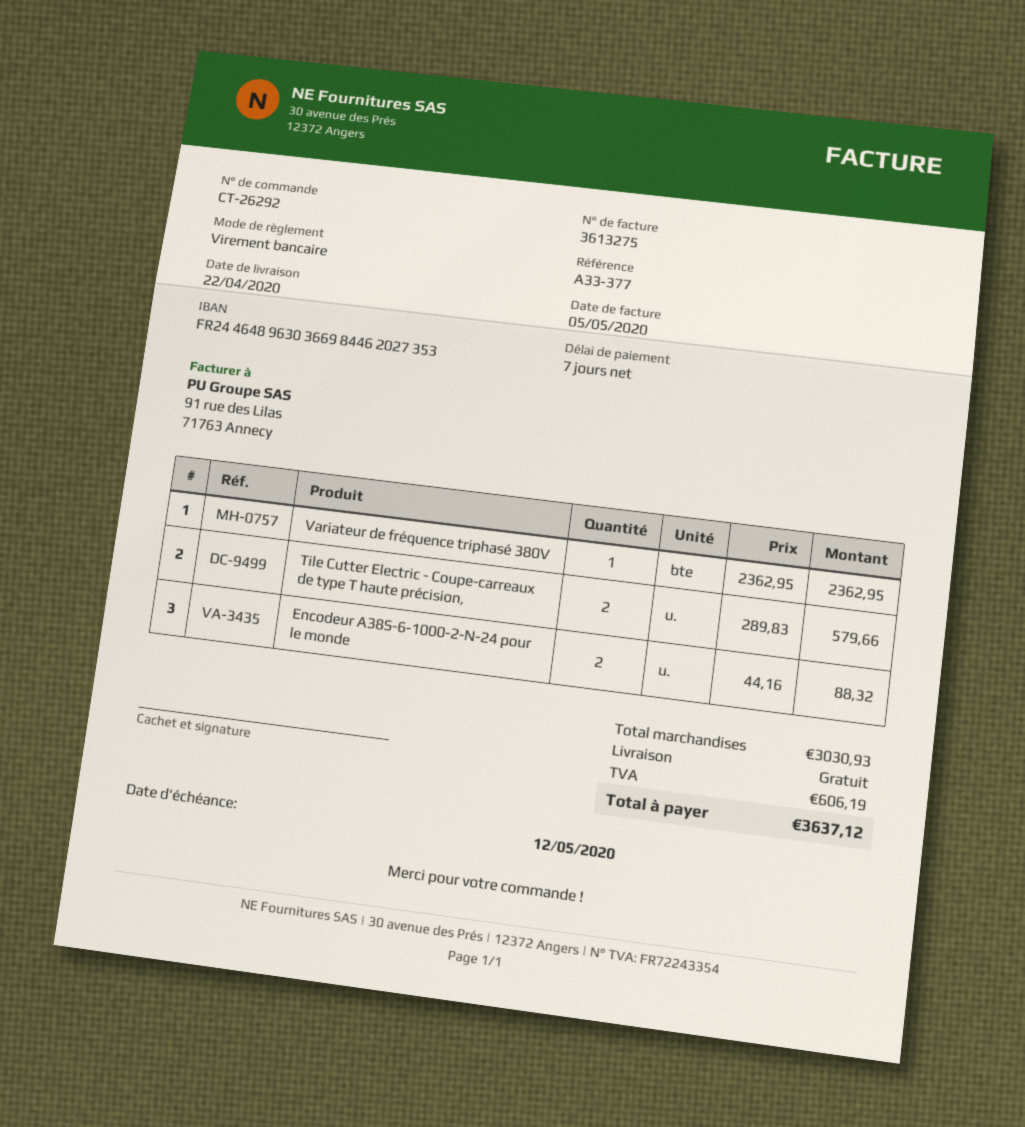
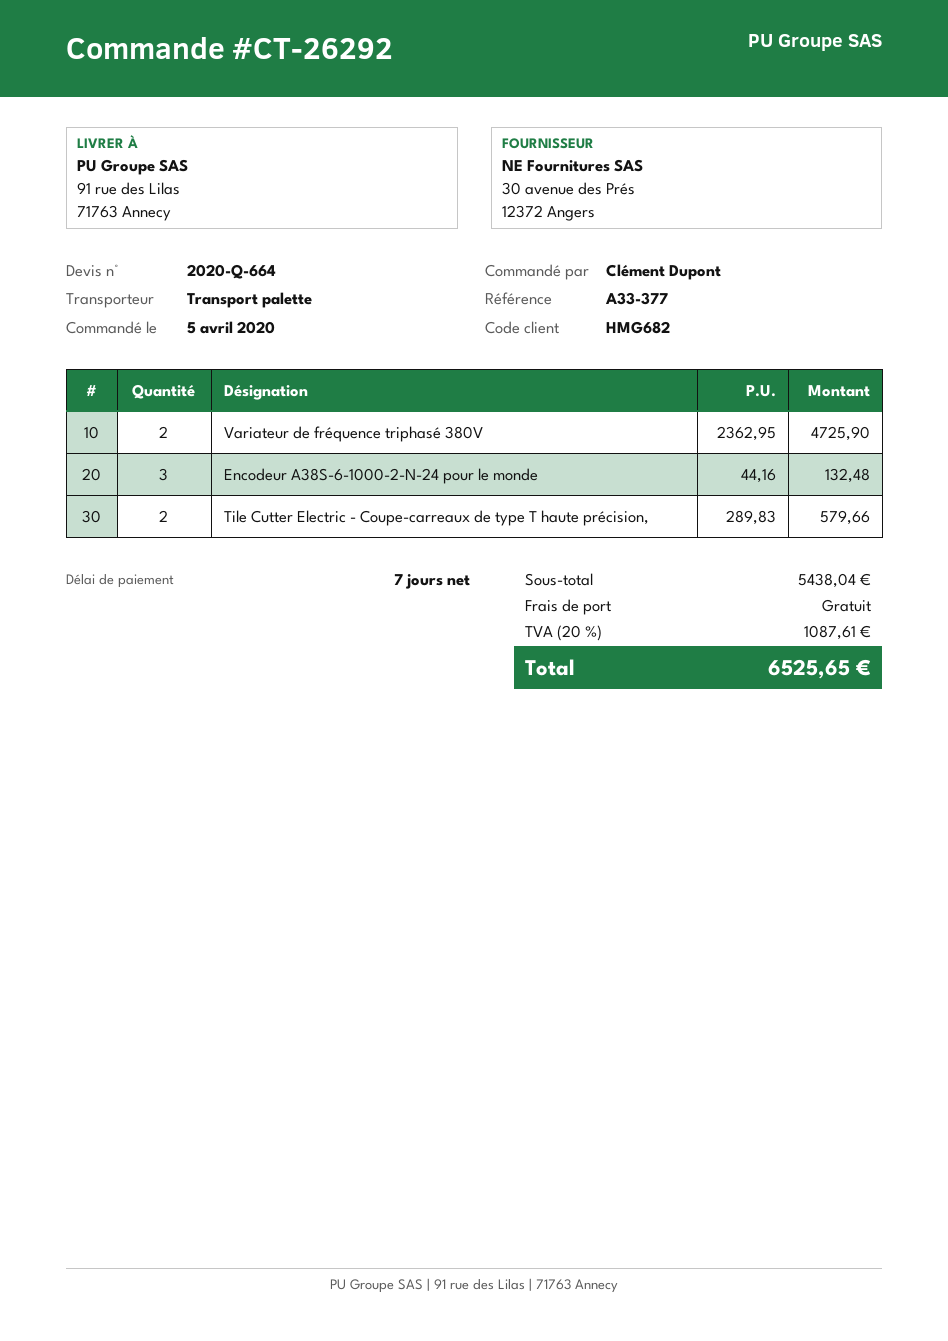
Variateur de fréquence triphasé 380V: 1 x 2362.95 = 2362.95 -> 2 x 2362.95 = 4725.90
Encodeur A38S-6-1000-2-N-24 pour le monde: 2 x 44.16 = 88.32 -> 3 x 44.16 = 132.48
subtotal: 3030.93 -> 5438.04
tax: 606.19 -> 1087.61
total: 3637.12 -> 6525.65

